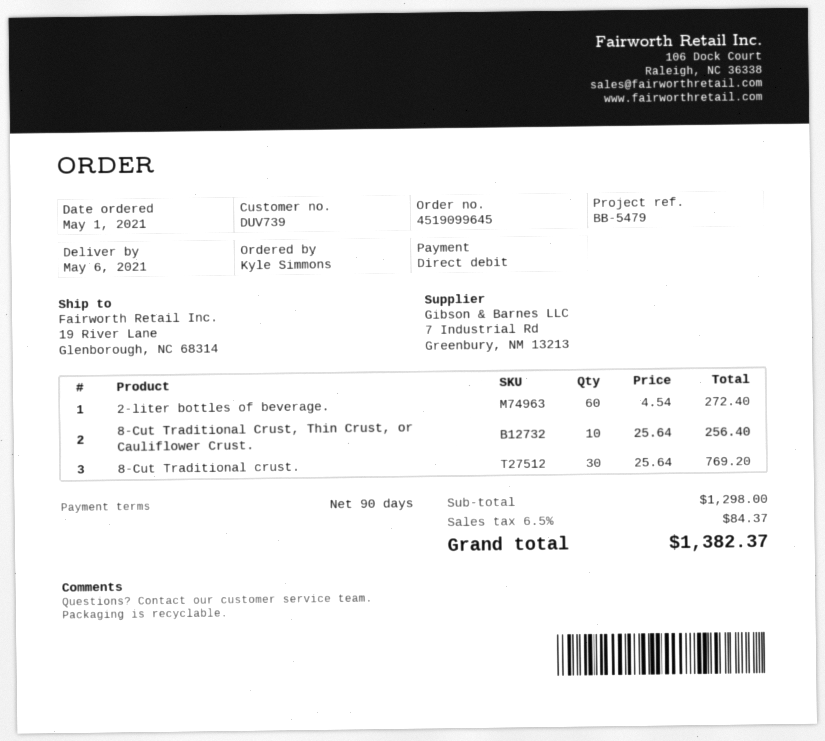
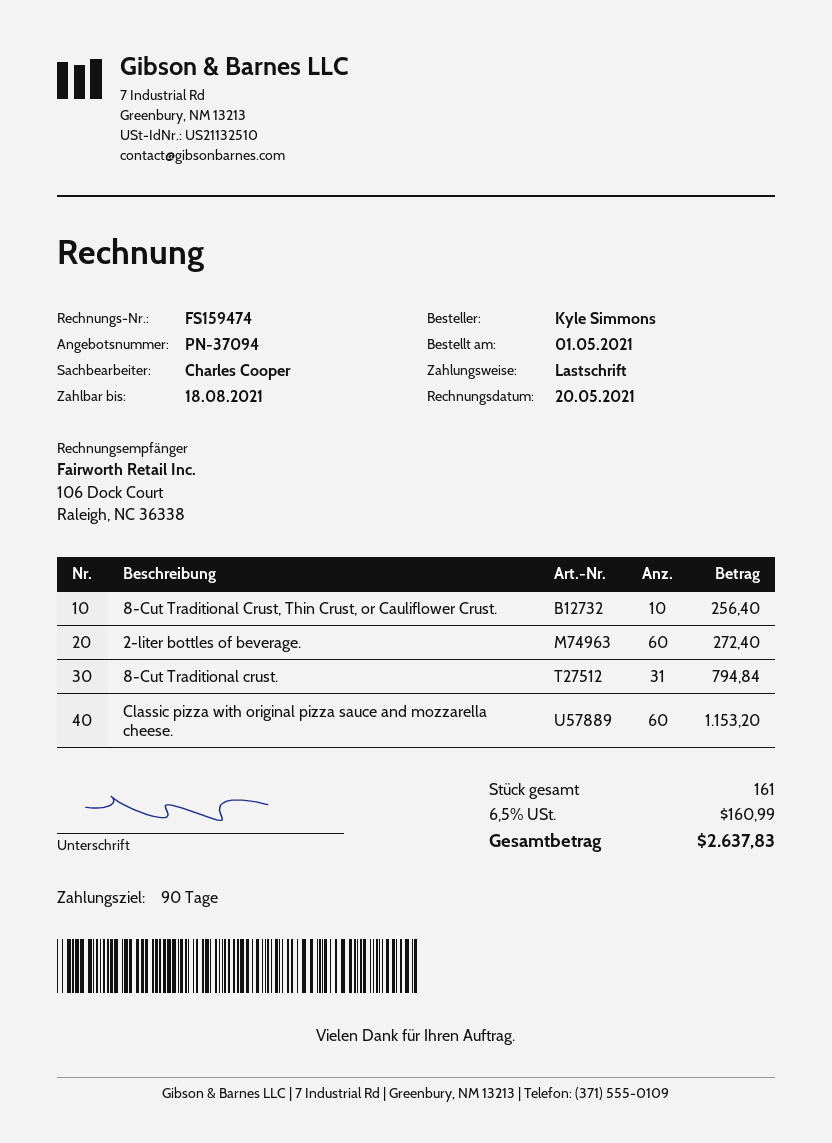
8-Cut Traditional crust.: 30 for 769.20 -> 31 for 794.84
Classic pizza with original pizza sauce and mozzarella cheese.: none -> 60 for 1153.20
tax: 6.5% = 84.37 -> 6.5% = 160.99
total: 1382.37 -> 2637.83

